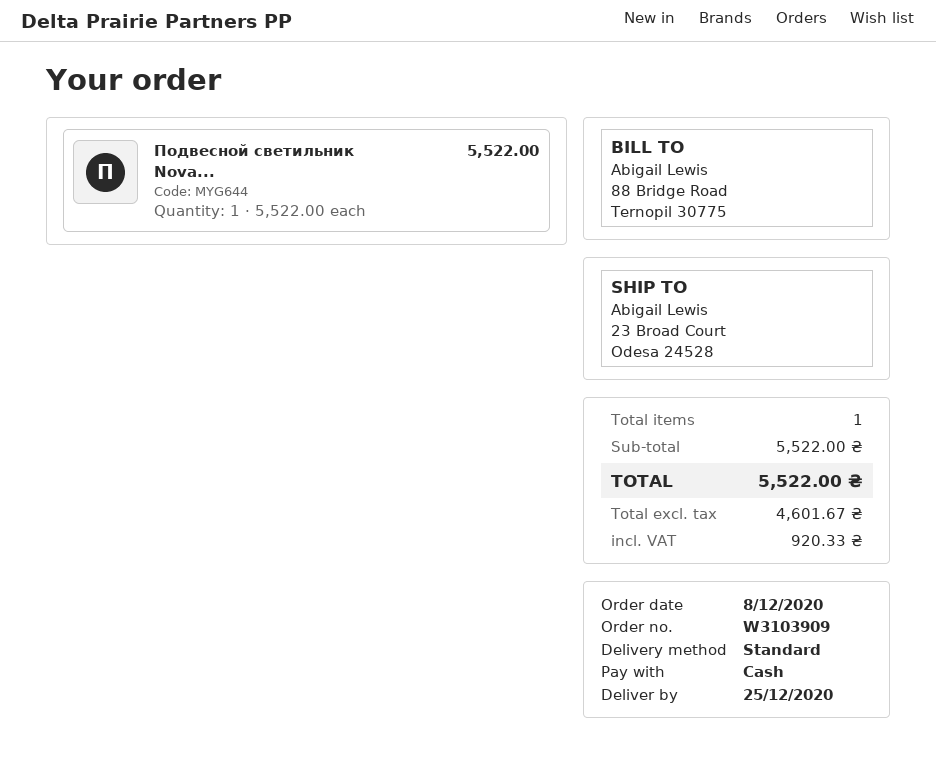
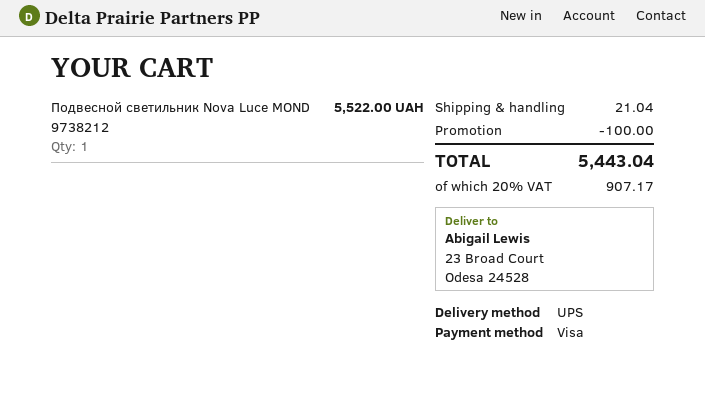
payment method: cash -> Visa
shipping method: standard -> UPS
discount: none -> 100.00
shipping: none -> 21.04
tax: 920.33 -> 907.17
total: 5522.00 -> 5443.04

